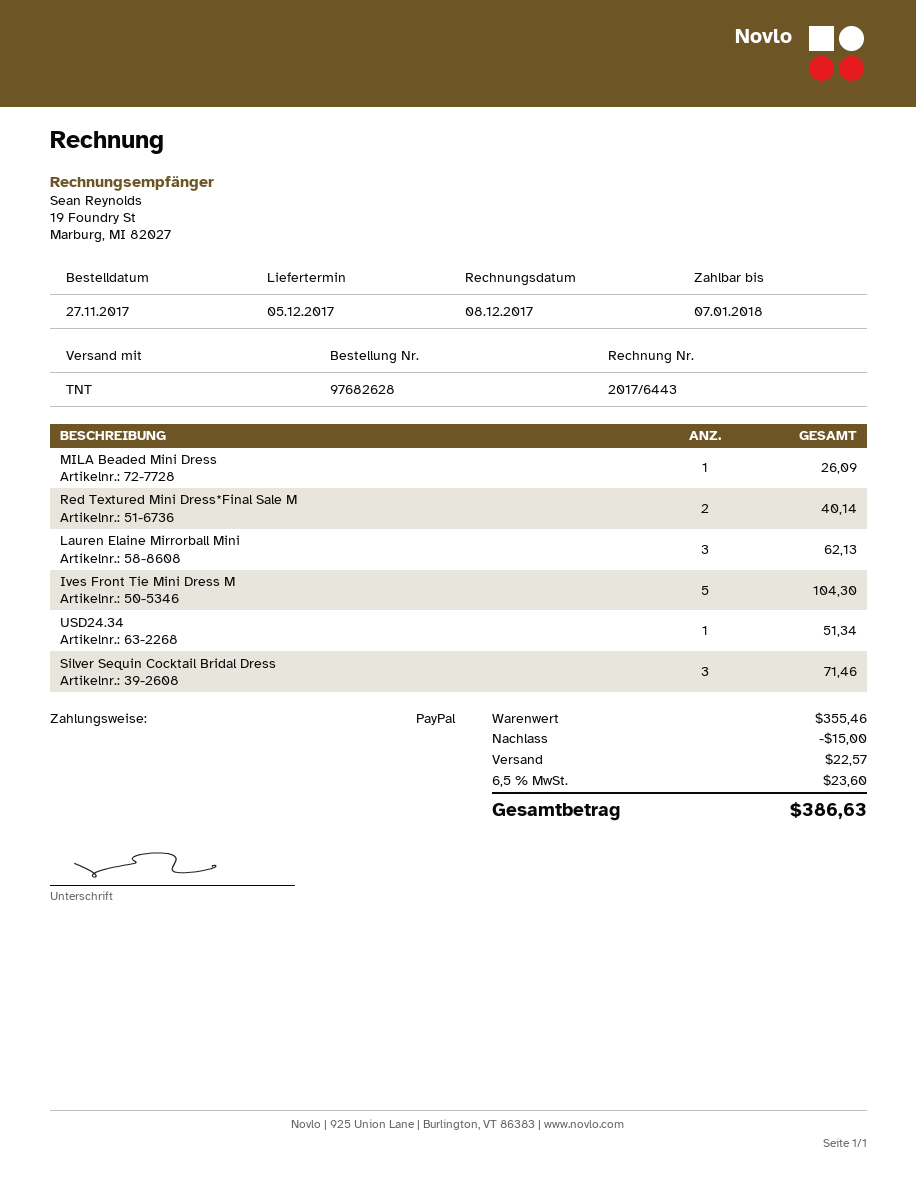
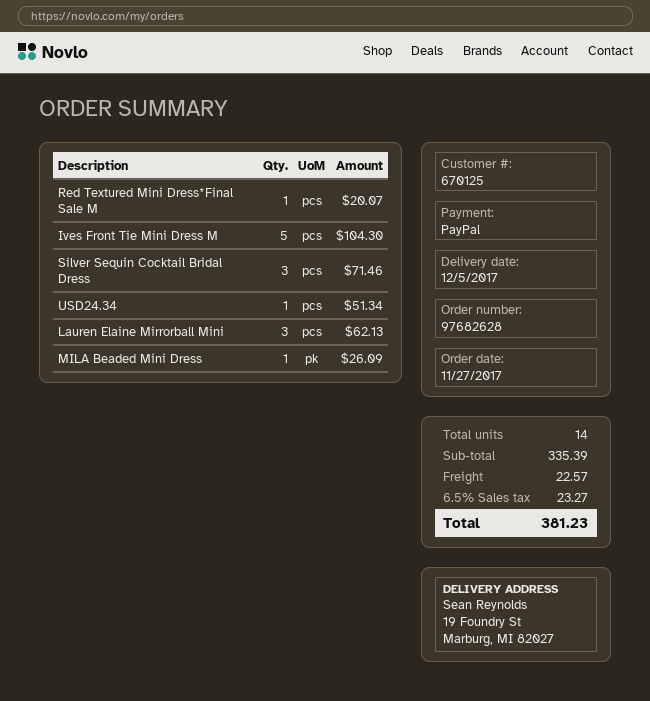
Red Textured Mini Dress*Final Sale M: 2 for 40.14 -> 1 for 20.07
subtotal: 355.46 -> 335.39
discount: 15.00 -> none
tax: 6.5% = 23.60 -> 6.5% = 23.27
total: 386.63 -> 381.23

